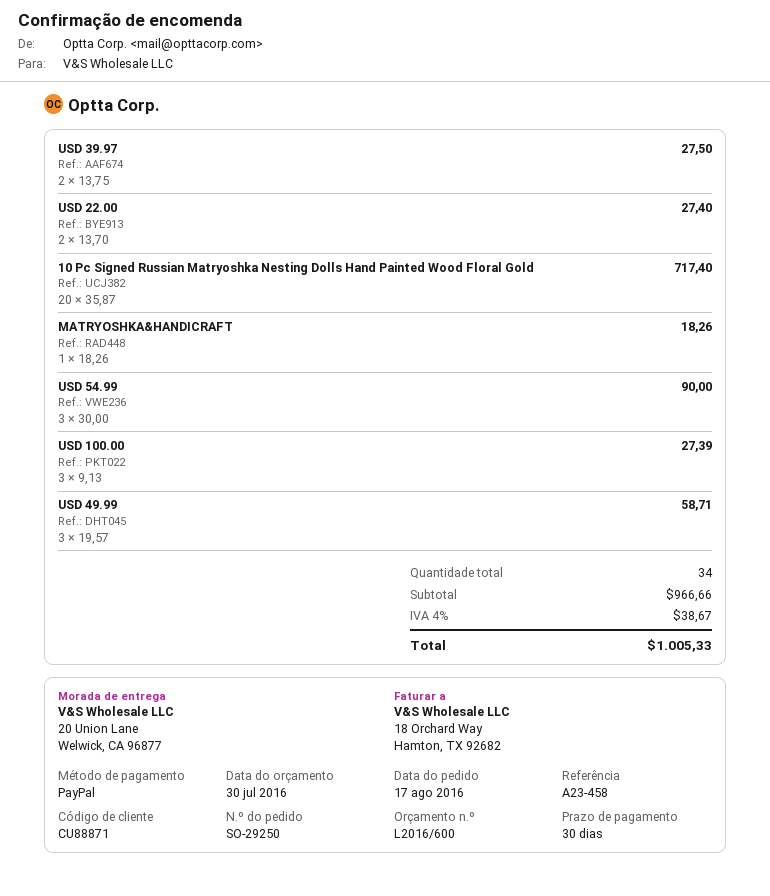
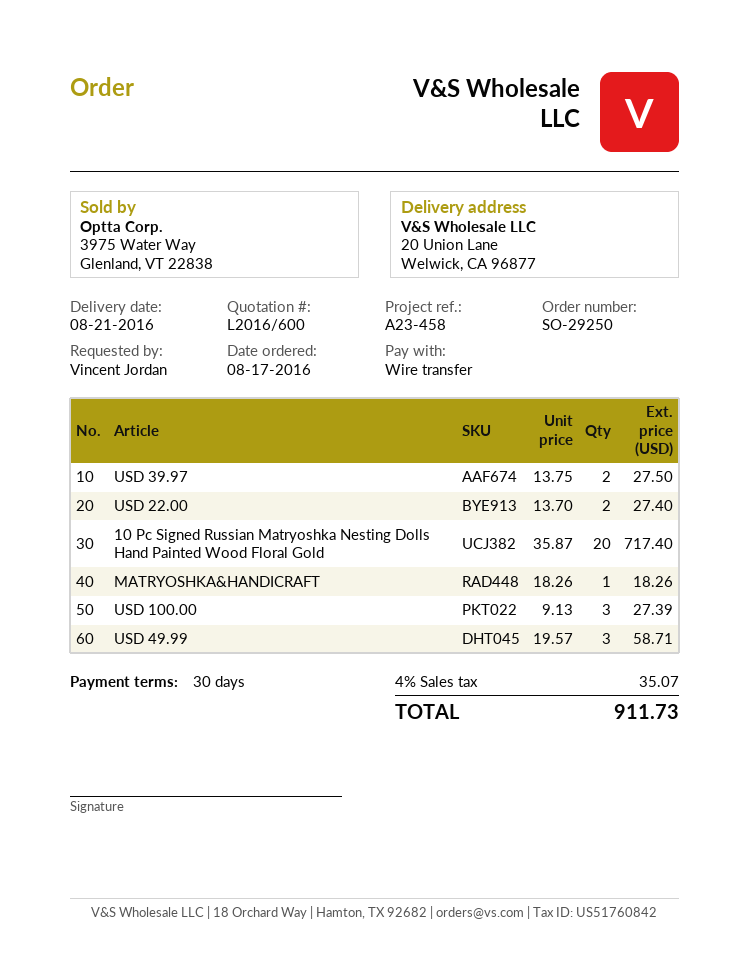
payment method: PayPal -> bank transfer
USD 54.99: 3 x 30.00 = 90.00 -> none
tax: 4% = 38.67 -> 4% = 35.07
total: 1005.33 -> 911.73

